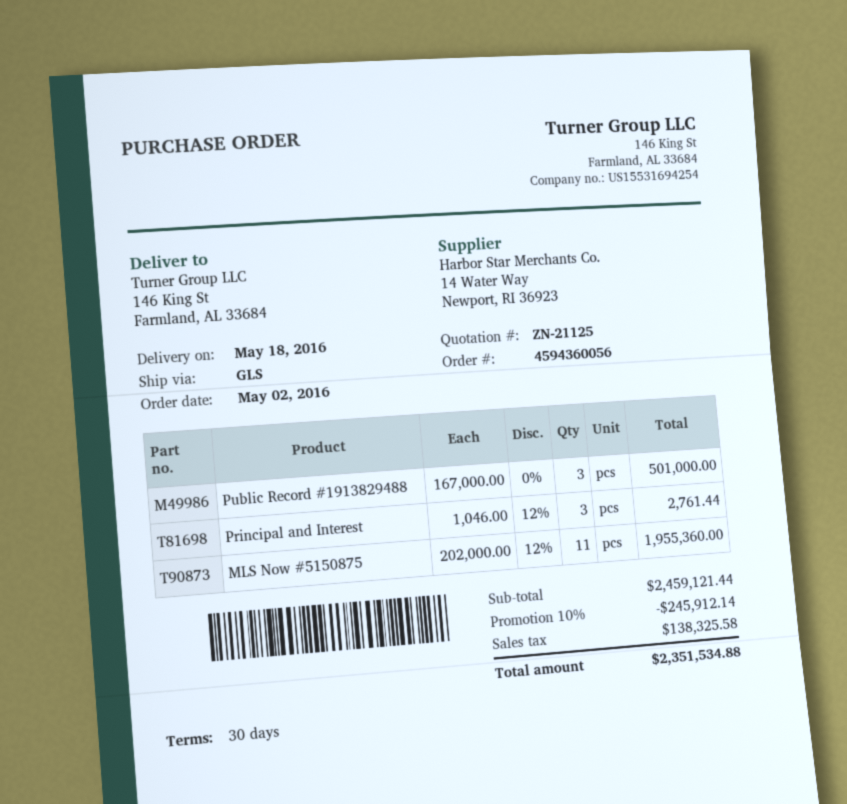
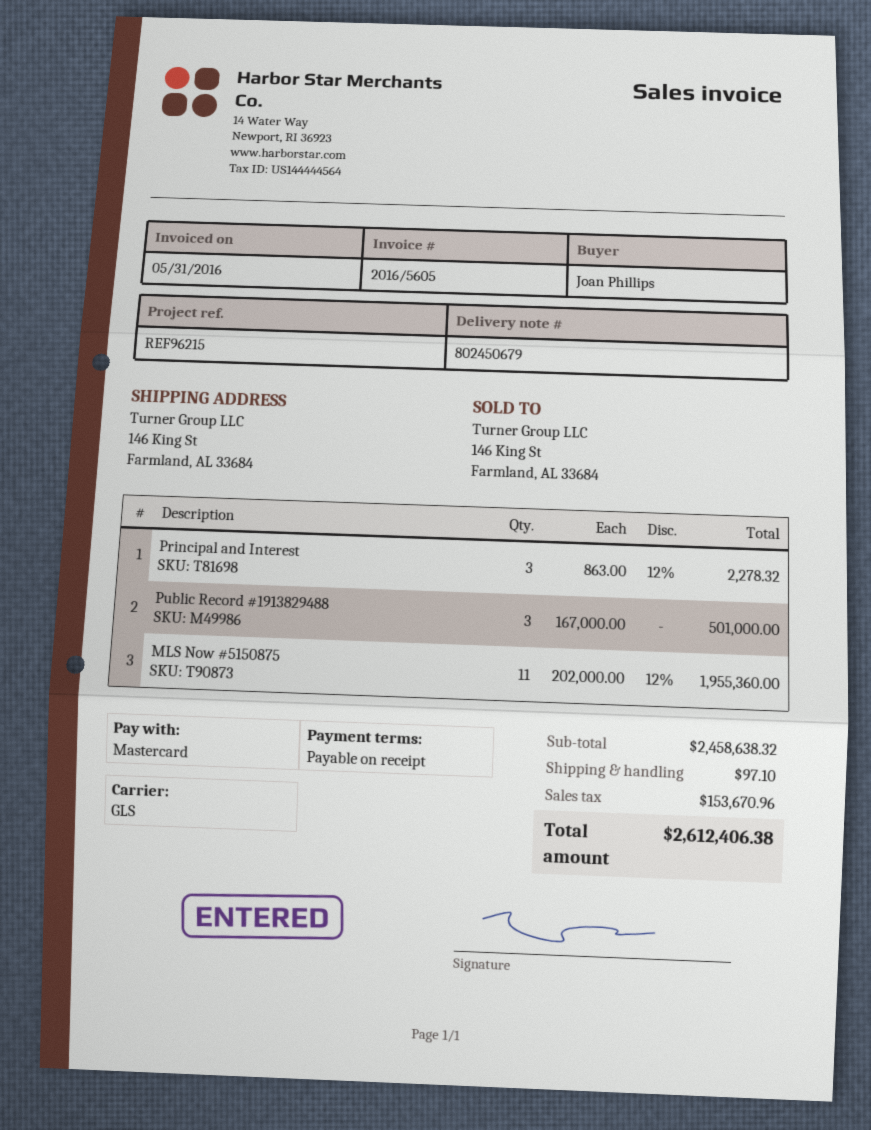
payment terms: 30 days -> on receipt
Principal and Interest: 3 x 1046.00 - 12% = 2761.44 -> 3 x 863.00 - 12% = 2278.32
subtotal: 2459121.44 -> 2458638.32
discount: 10% = 245912.14 -> none
shipping: none -> 97.10
tax: 138325.58 -> 153670.96
total: 2351534.88 -> 2612406.38

